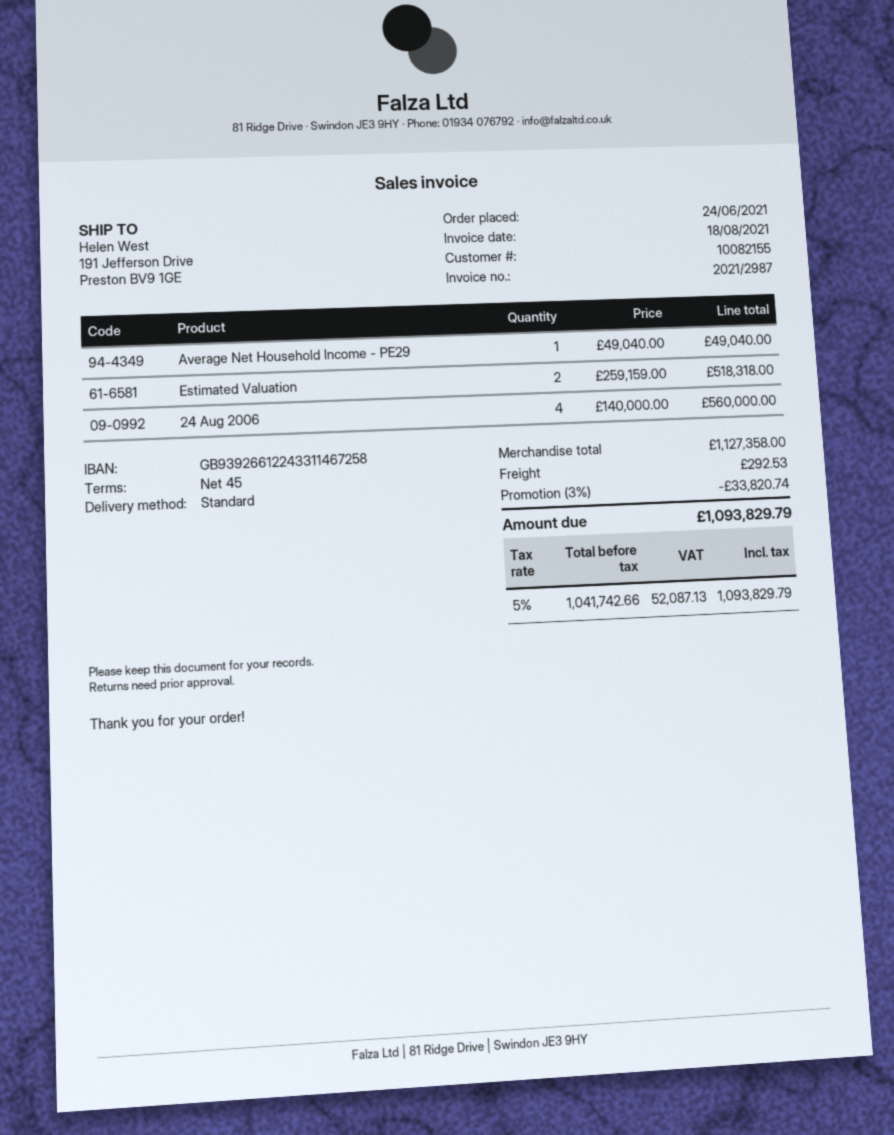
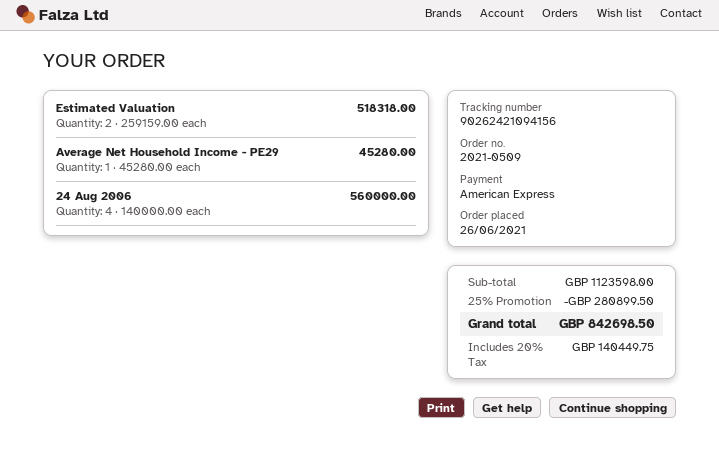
order date: 2021-06-24 -> 2021-06-26
Average Net Household Income - PE29: 1 x 49040.00 = 49040.00 -> 1 x 45280.00 = 45280.00
subtotal: 1127358.00 -> 1123598.00
discount: 3% = 33820.74 -> 25% = 280899.50
shipping: 292.53 -> none
tax: 5% = 52087.13 -> 20% = 140449.75
total: 1093829.79 -> 842698.50

